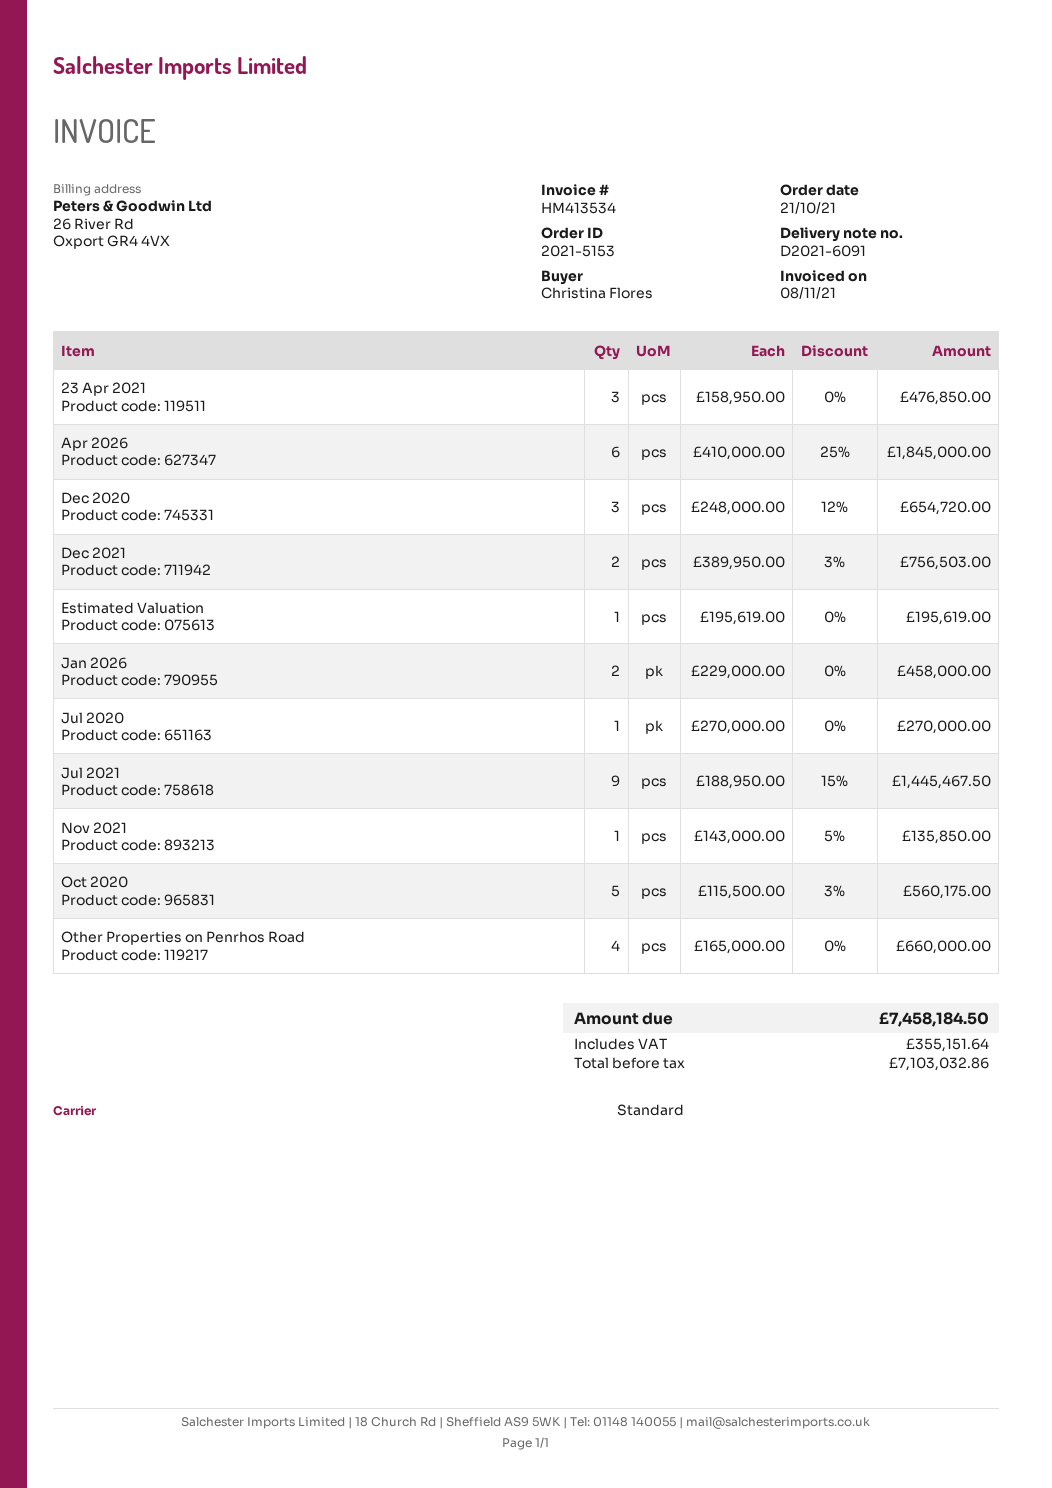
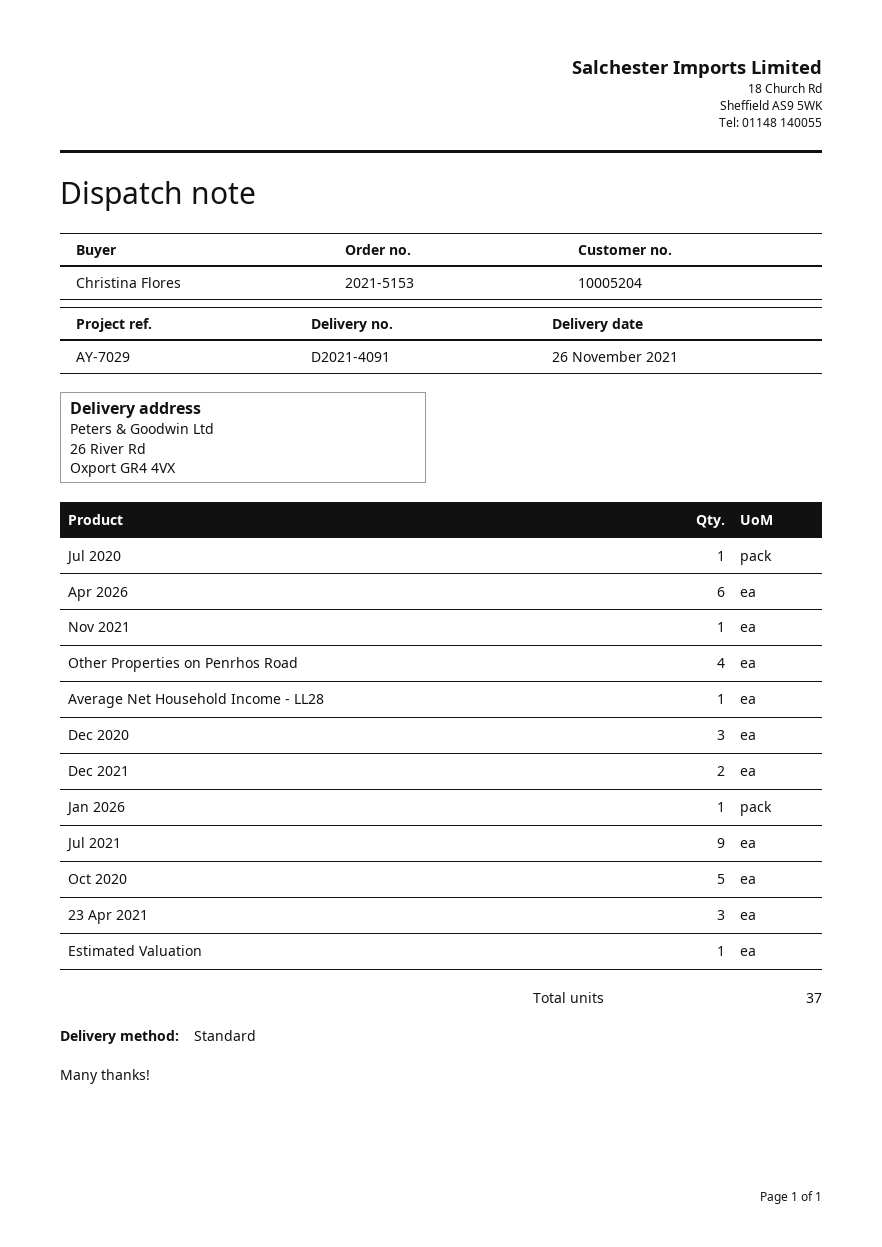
delivery note number: D2021-6091 -> D2021-4091
Jan 2026: 2 -> 1
Average Net Household Income - LL28: none -> 1

